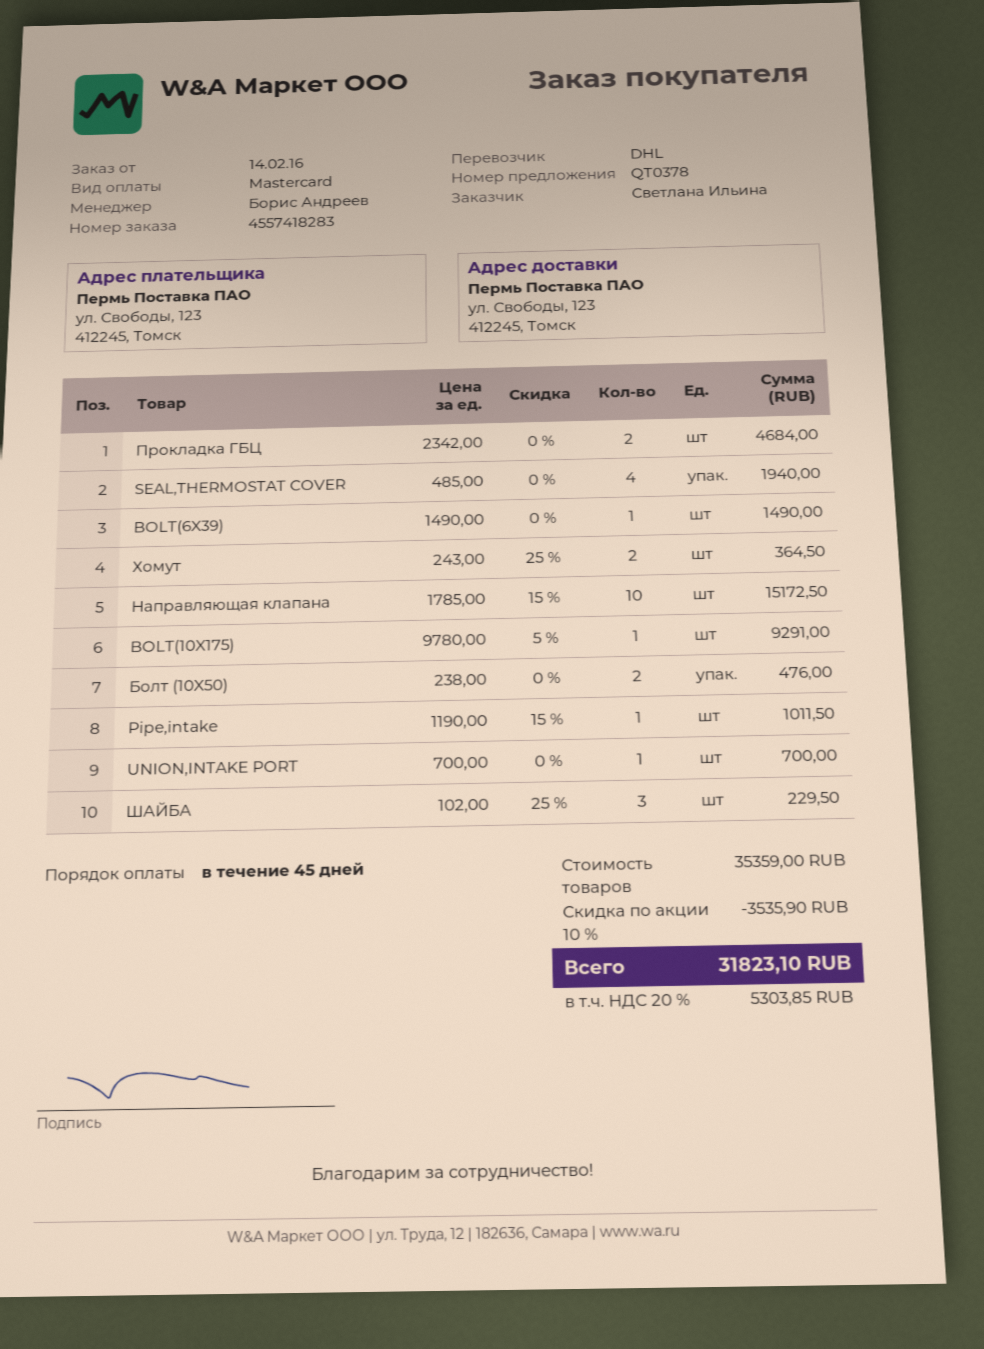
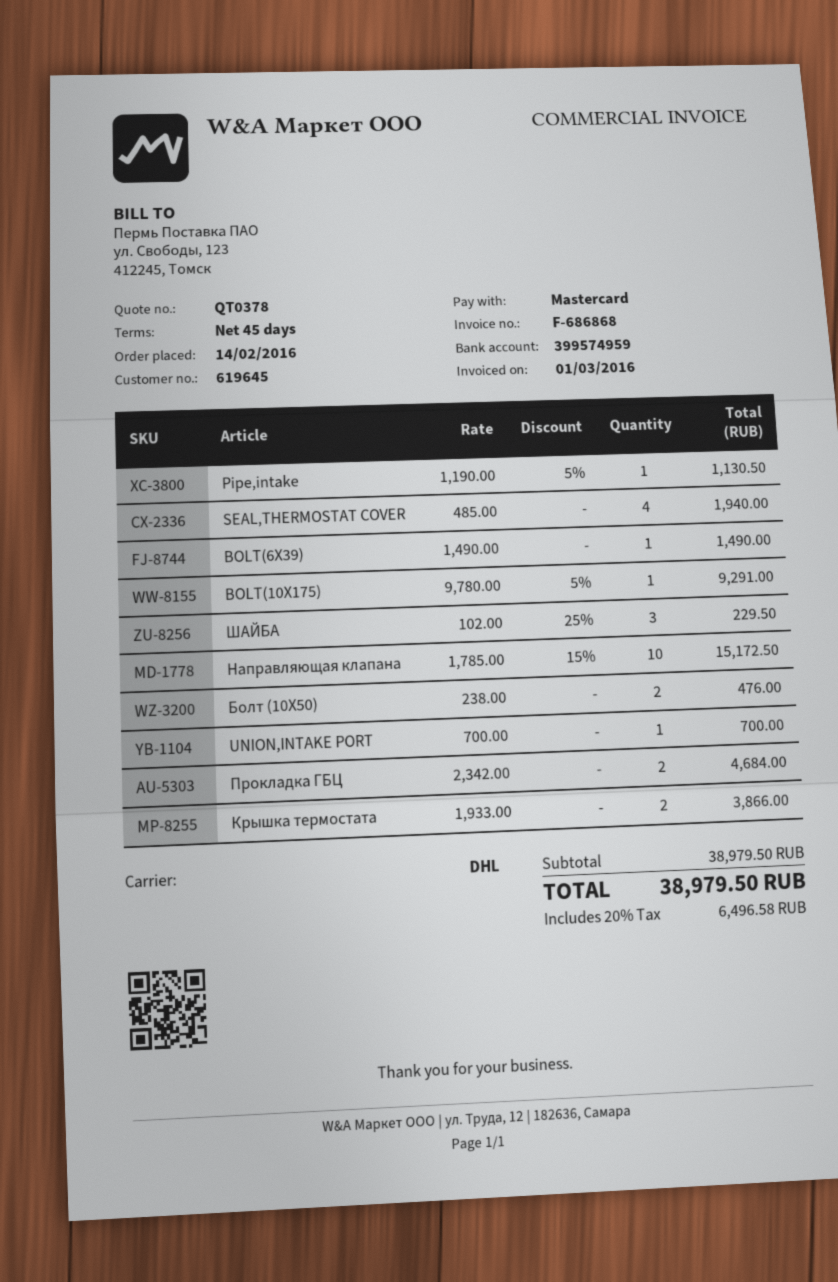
Хомут: 2 x 243.00 - 25% = 364.50 -> none
Pipe,intake: 1 x 1190.00 - 15% = 1011.50 -> 1 x 1190.00 - 5% = 1130.50
Крышка термостата: none -> 2 x 1933.00 = 3866.00
subtotal: 35359.00 -> 38979.50
discount: 10% = 3535.90 -> none
tax: 20% = 5303.85 -> 20% = 6496.58
total: 31823.10 -> 38979.50

